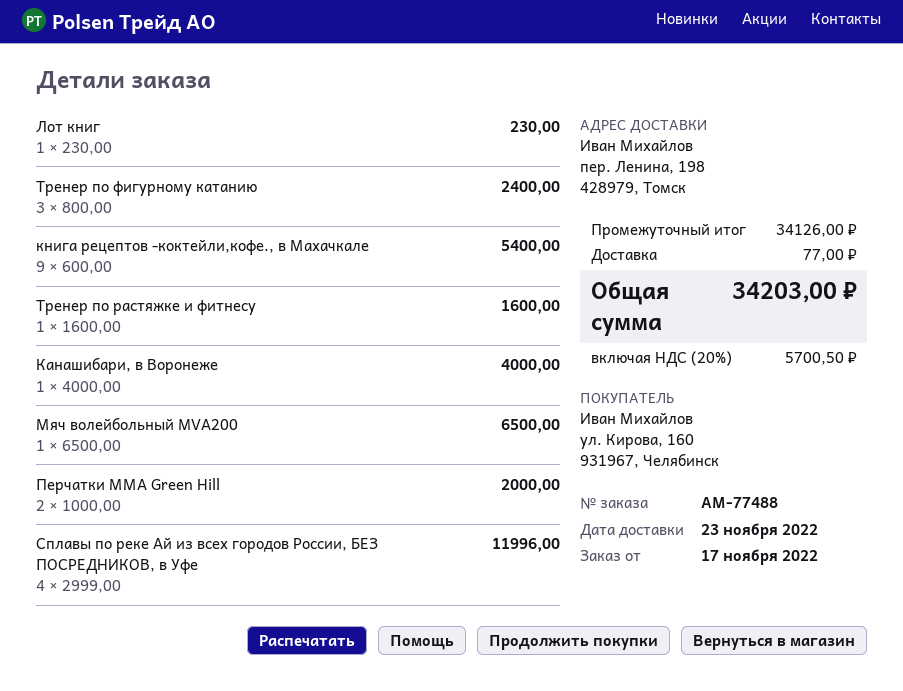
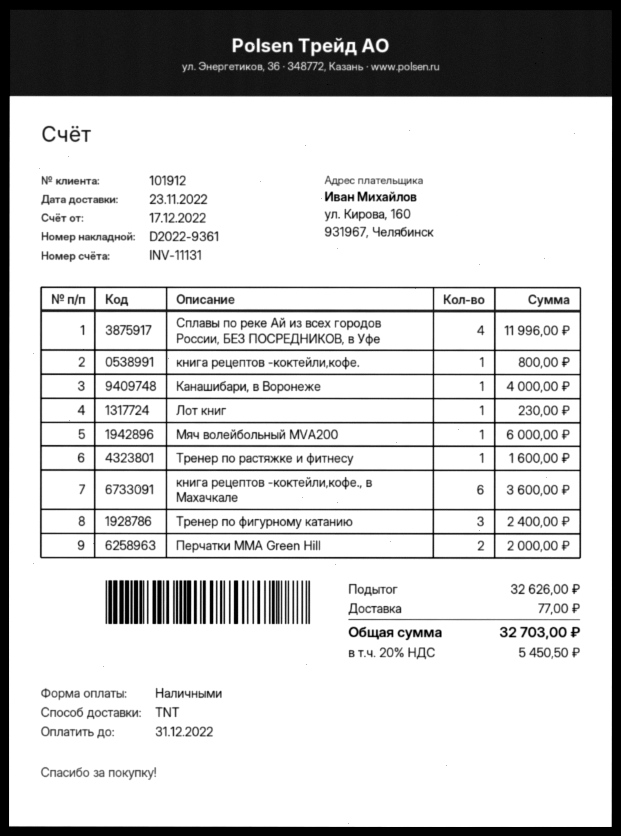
книга рецептов -коктейли,кофе., в Махачкале: 9 for 5400.00 -> 6 for 3600.00
Мяч волейбольный MVA200: 1 for 6500.00 -> 1 for 6000.00
книга рецептов -коктейли,кофе.: none -> 1 for 800.00
subtotal: 34126.00 -> 32626.00
tax: 20% = 5700.50 -> 20% = 5450.50
total: 34203.00 -> 32703.00

